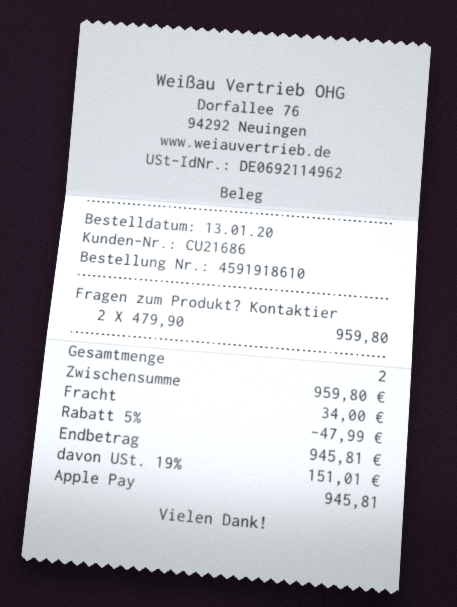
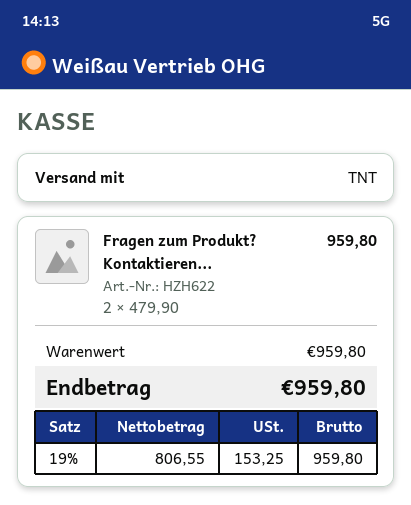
discount: 5% = 47.99 -> none
shipping: 34.00 -> none
tax: 19% = 151.01 -> 19% = 153.25
total: 945.81 -> 959.80

